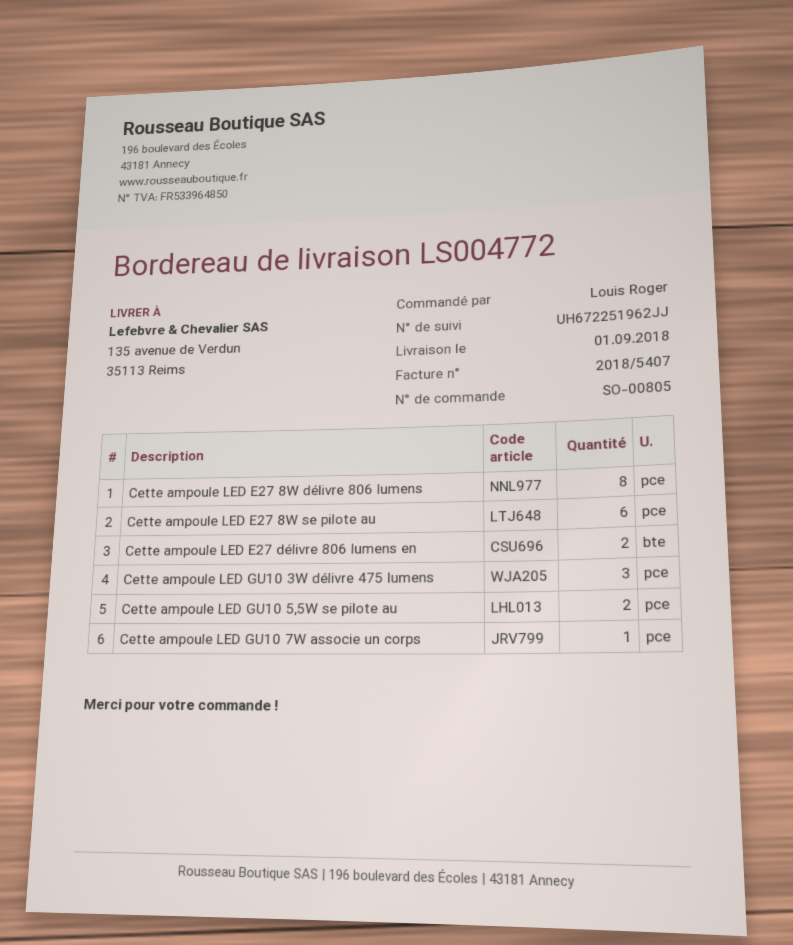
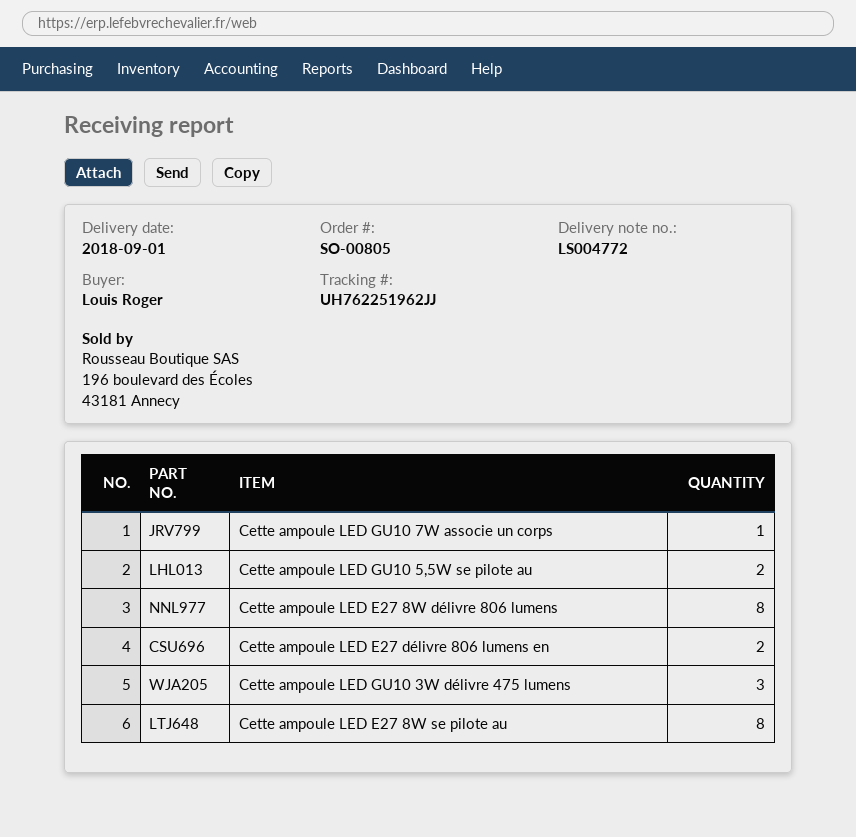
tracking number: UH672251962JJ -> UH762251962JJ
Cette ampoule LED E27 8W se pilote au: 6 -> 8

